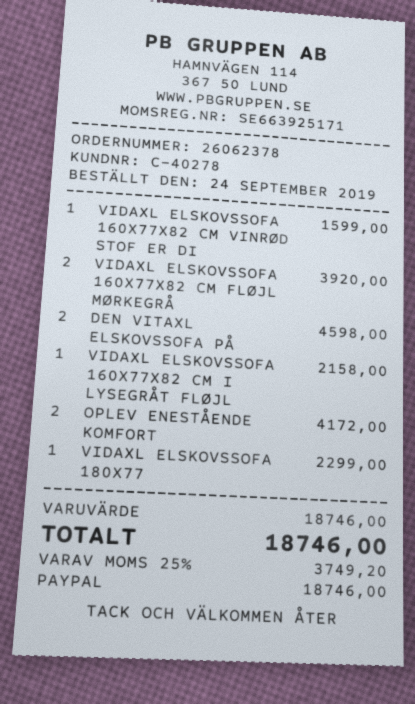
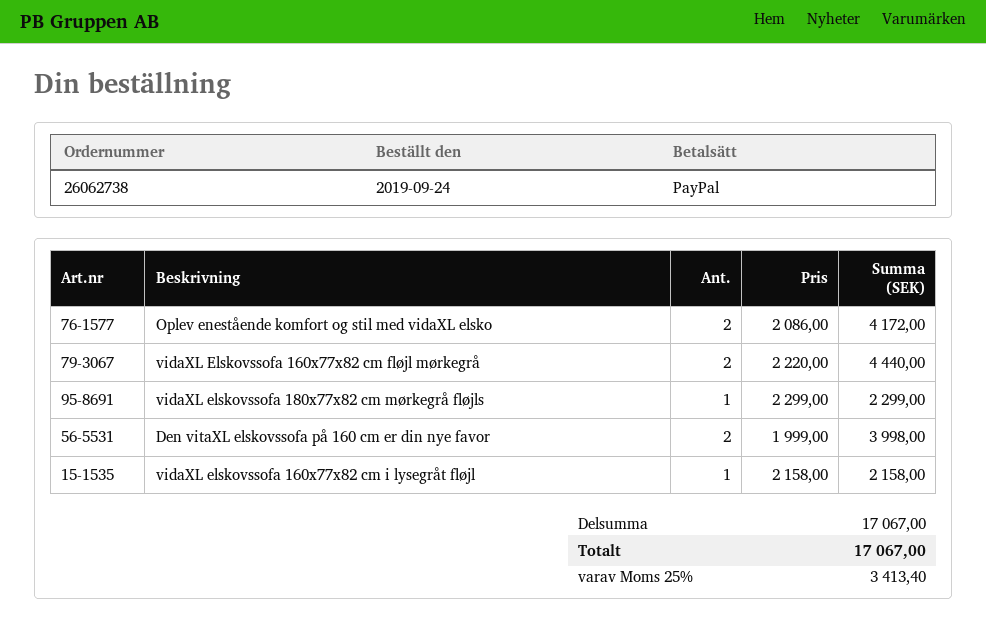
order number: 26062378 -> 26062738
VIDAXL ELSKOVSSOFA 160X77X82 CM VINRØD STOF ER DI: 1 for 1599.00 -> none
VIDAXL ELSKOVSSOFA 160X77X82 CM FLØJL MØRKEGRÅ: 2 for 3920.00 -> 2 for 4440.00
DEN VITAXL ELSKOVSSOFA PÅ: 2 for 4598.00 -> 2 for 3998.00
subtotal: 18746.00 -> 17067.00
tax: 25% = 3749.20 -> 25% = 3413.40
total: 18746.00 -> 17067.00

